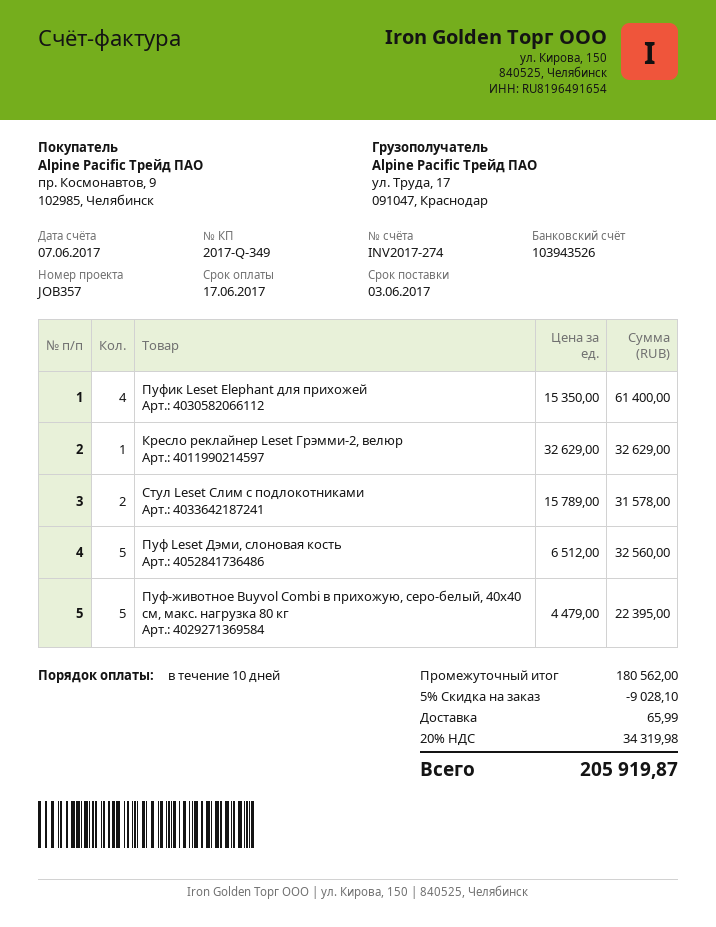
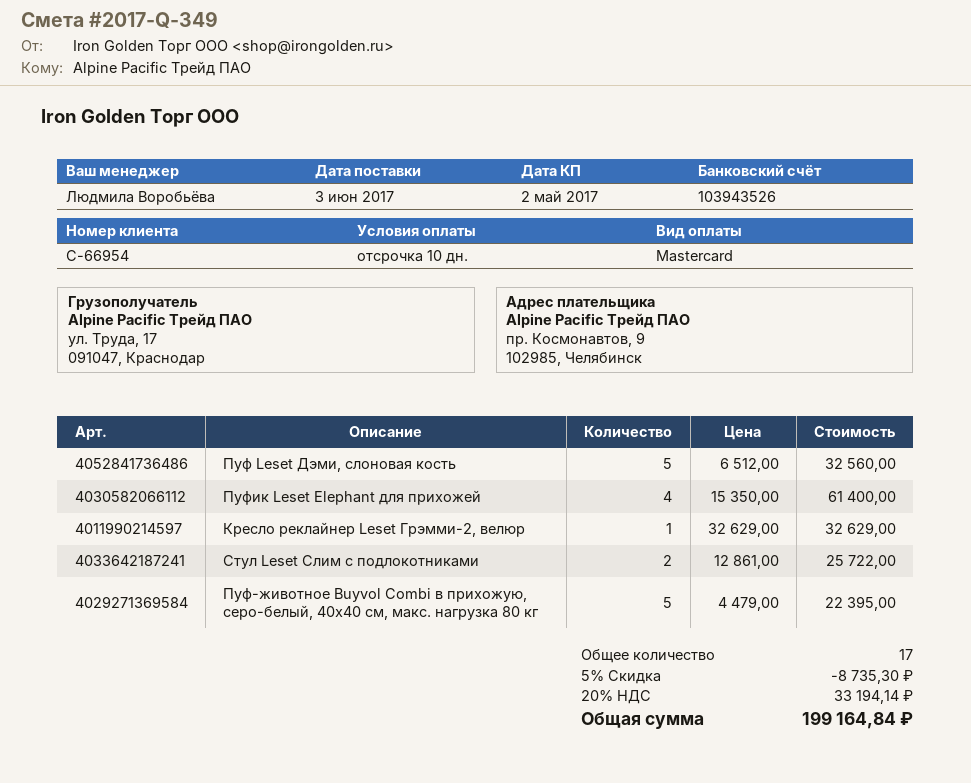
Стул Leset Слим с подлокотниками: 2 x 15789.00 = 31578.00 -> 2 x 12861.00 = 25722.00
discount: 5% = 9028.10 -> 5% = 8735.30
shipping: 65.99 -> none
tax: 20% = 34319.98 -> 20% = 33194.14
total: 205919.87 -> 199164.84

